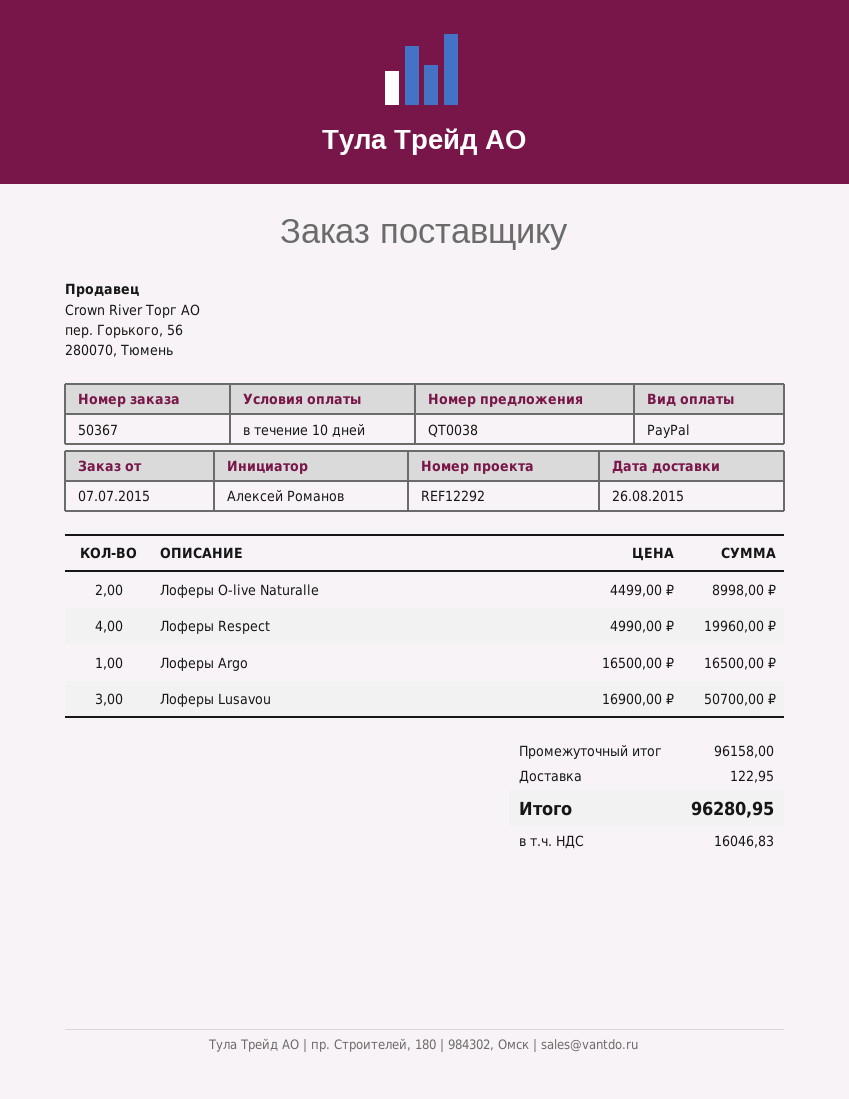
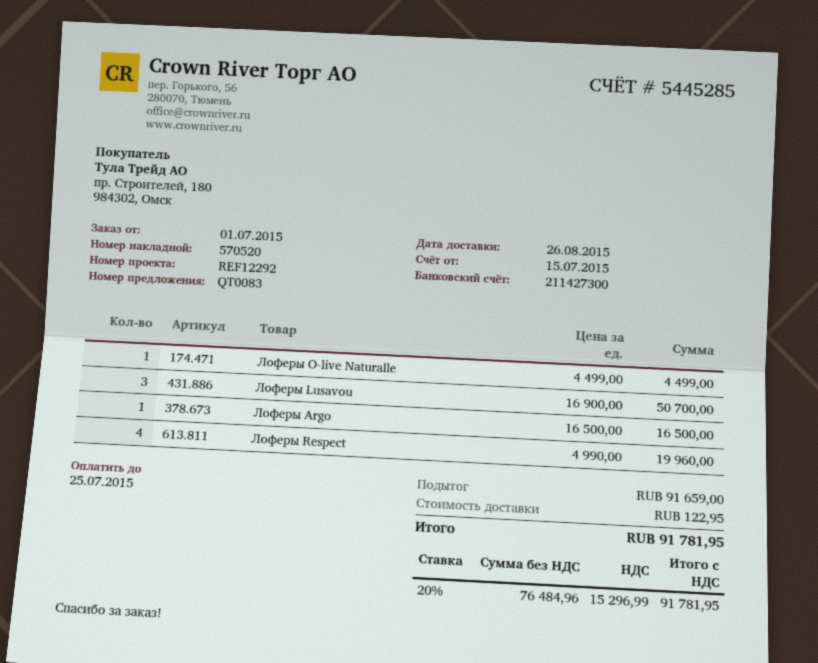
quote number: QT0038 -> QT0083
order date: 2015-07-07 -> 2015-07-01
Лоферы O-live Naturalle: 2 x 4499.00 = 8998.00 -> 1 x 4499.00 = 4499.00
subtotal: 96158.00 -> 91659.00
tax: 16046.83 -> 15296.99
total: 96280.95 -> 91781.95

